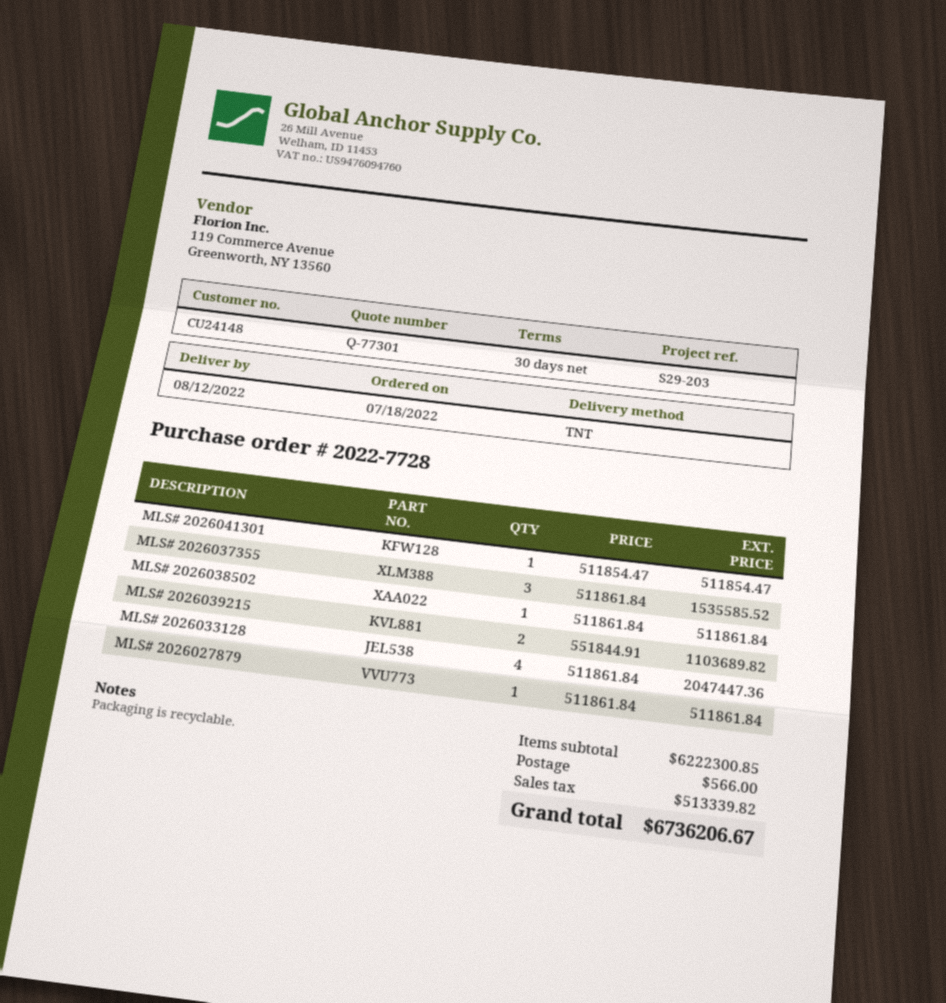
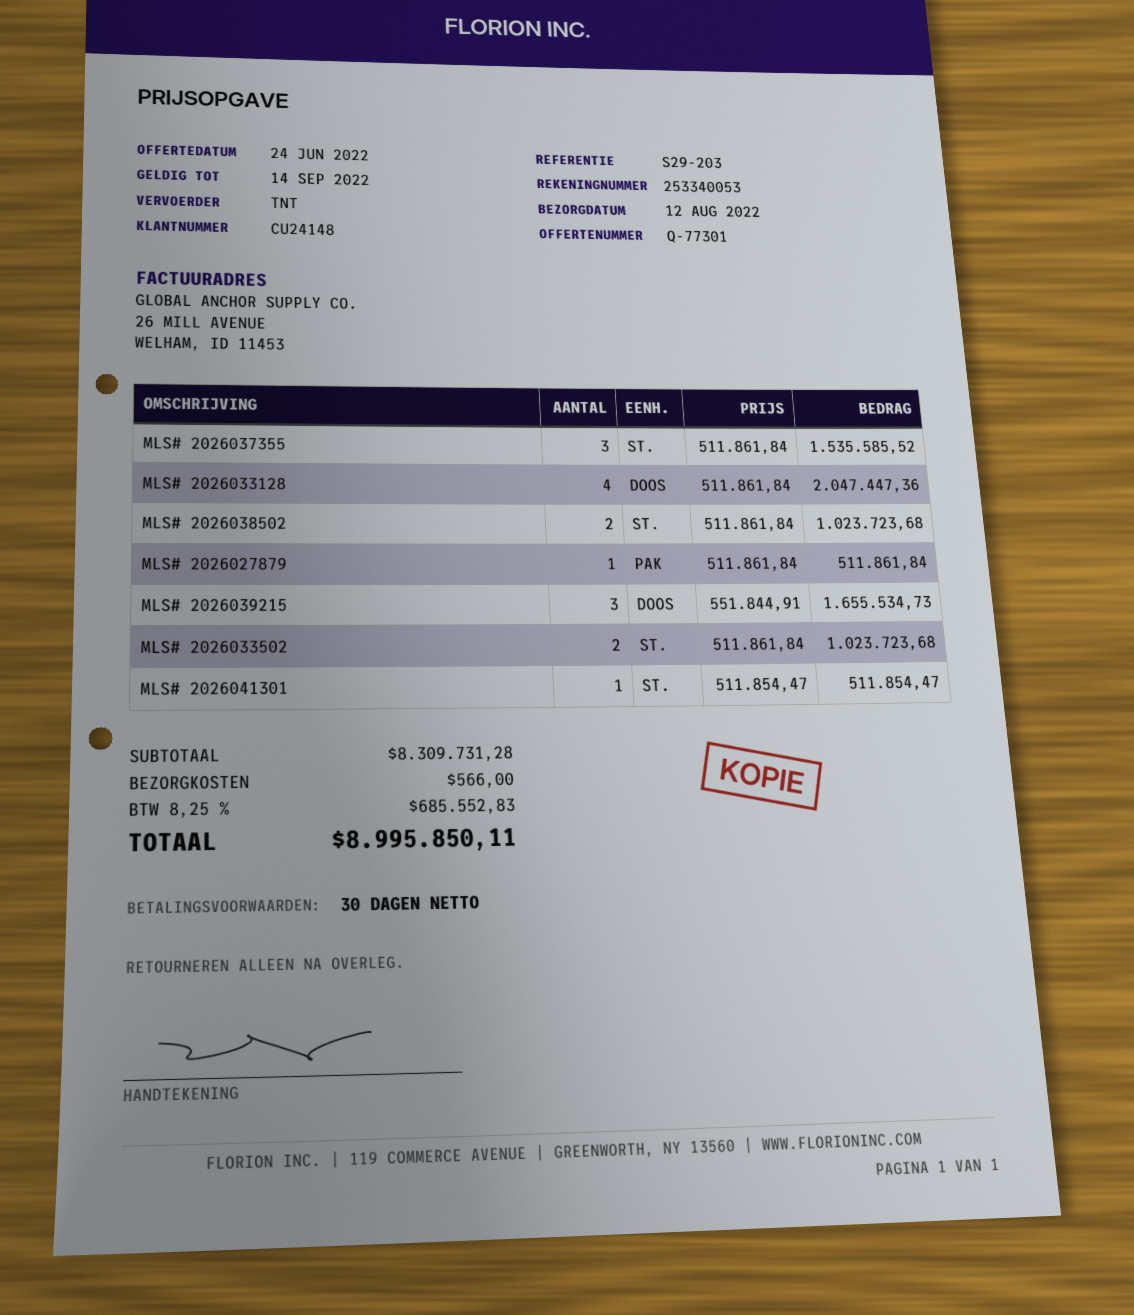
MLS# 2026038502: 1 x 511861.84 = 511861.84 -> 2 x 511861.84 = 1023723.68
MLS# 2026039215: 2 x 551844.91 = 1103689.82 -> 3 x 551844.91 = 1655534.73
MLS# 2026033502: none -> 2 x 511861.84 = 1023723.68
subtotal: 6222300.85 -> 8309731.28
tax: 513339.82 -> 685552.83
total: 6736206.67 -> 8995850.11

